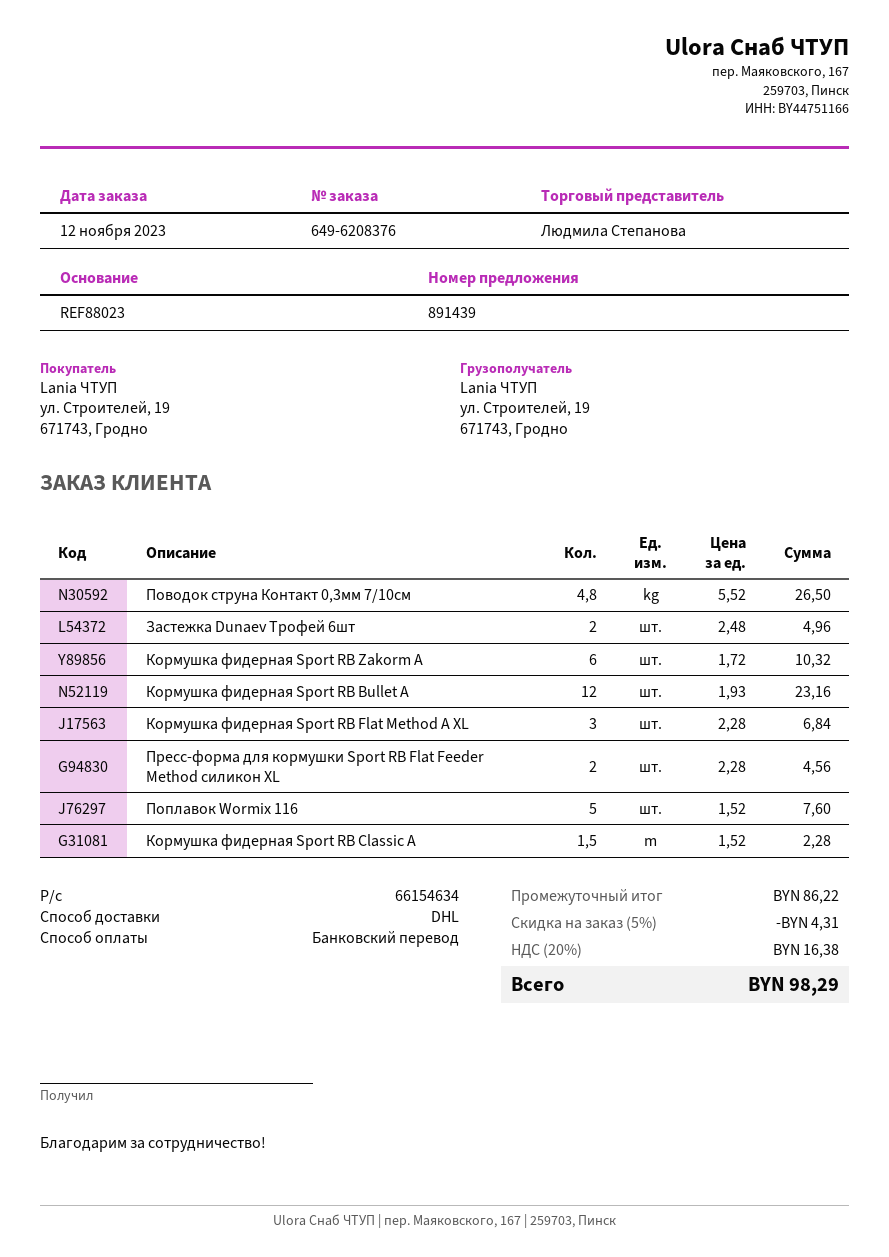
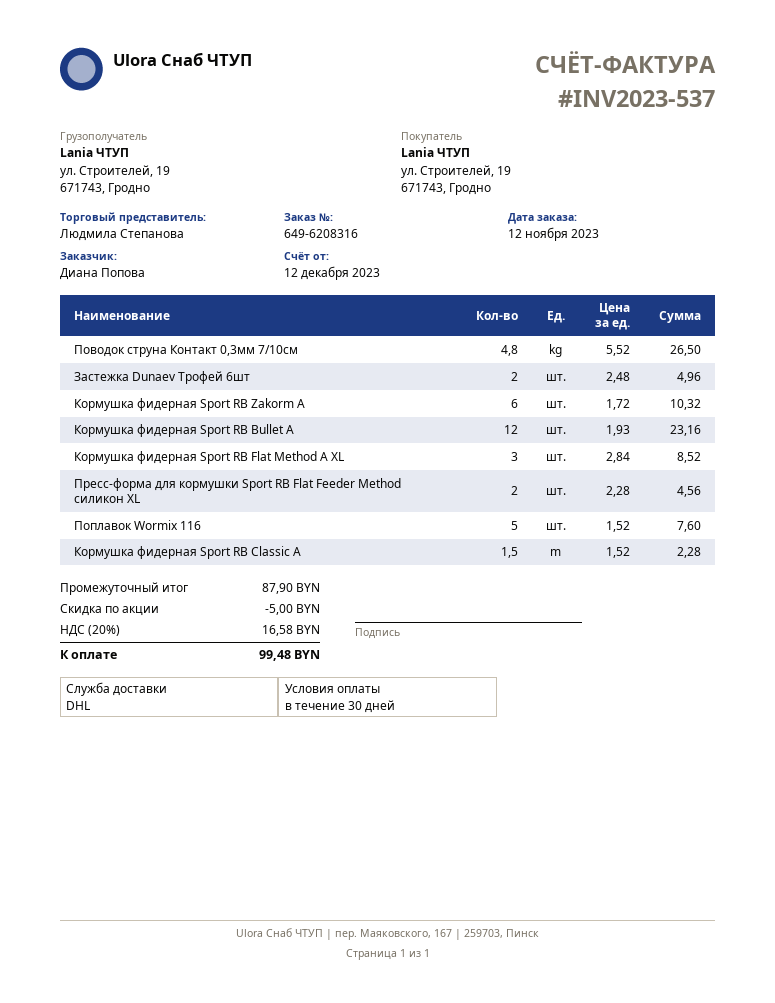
order number: 649-6208376 -> 649-6208316
Кормушка фидерная Sport RB Flat Method A XL: 3 x 2.28 = 6.84 -> 3 x 2.84 = 8.52
subtotal: 86.22 -> 87.90
discount: 4.31 -> 5.00
tax: 20% = 16.38 -> 20% = 16.58
total: 98.29 -> 99.48

